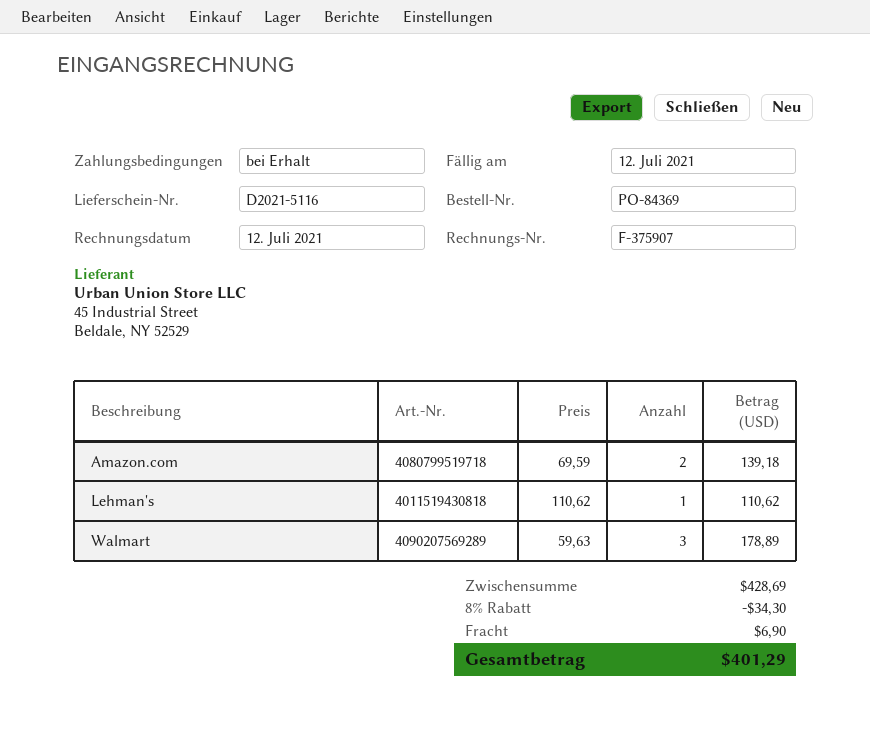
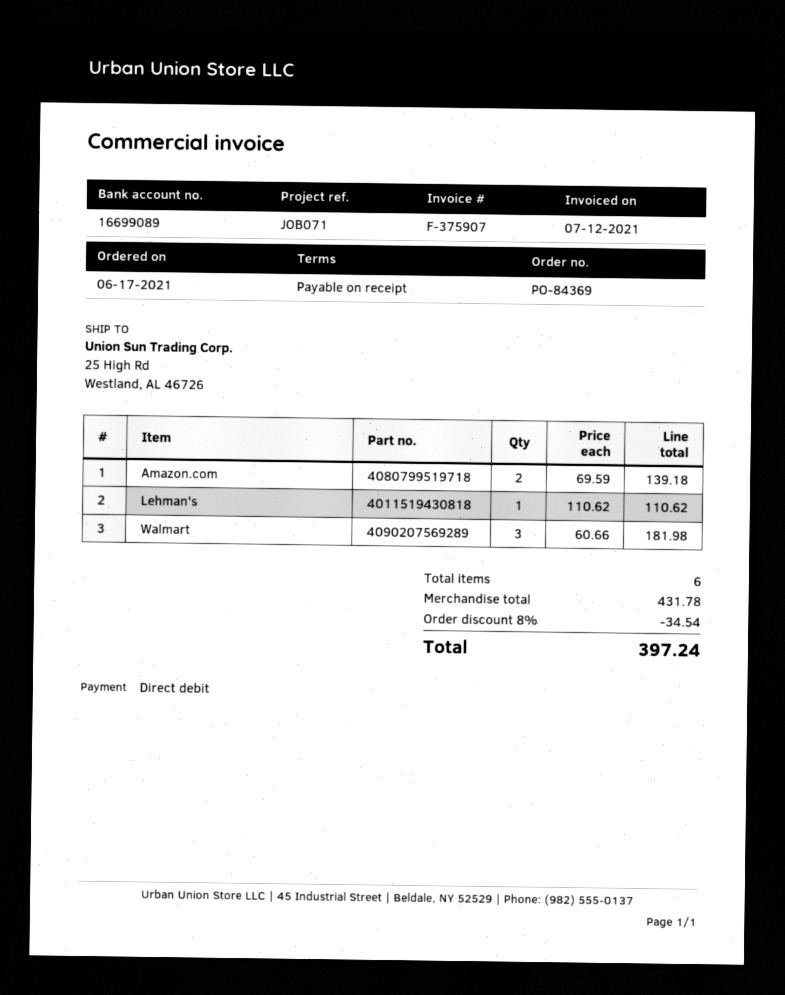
Walmart: 3 x 59.63 = 178.89 -> 3 x 60.66 = 181.98
subtotal: 428.69 -> 431.78
discount: 8% = 34.30 -> 8% = 34.54
shipping: 6.90 -> none
total: 401.29 -> 397.24

